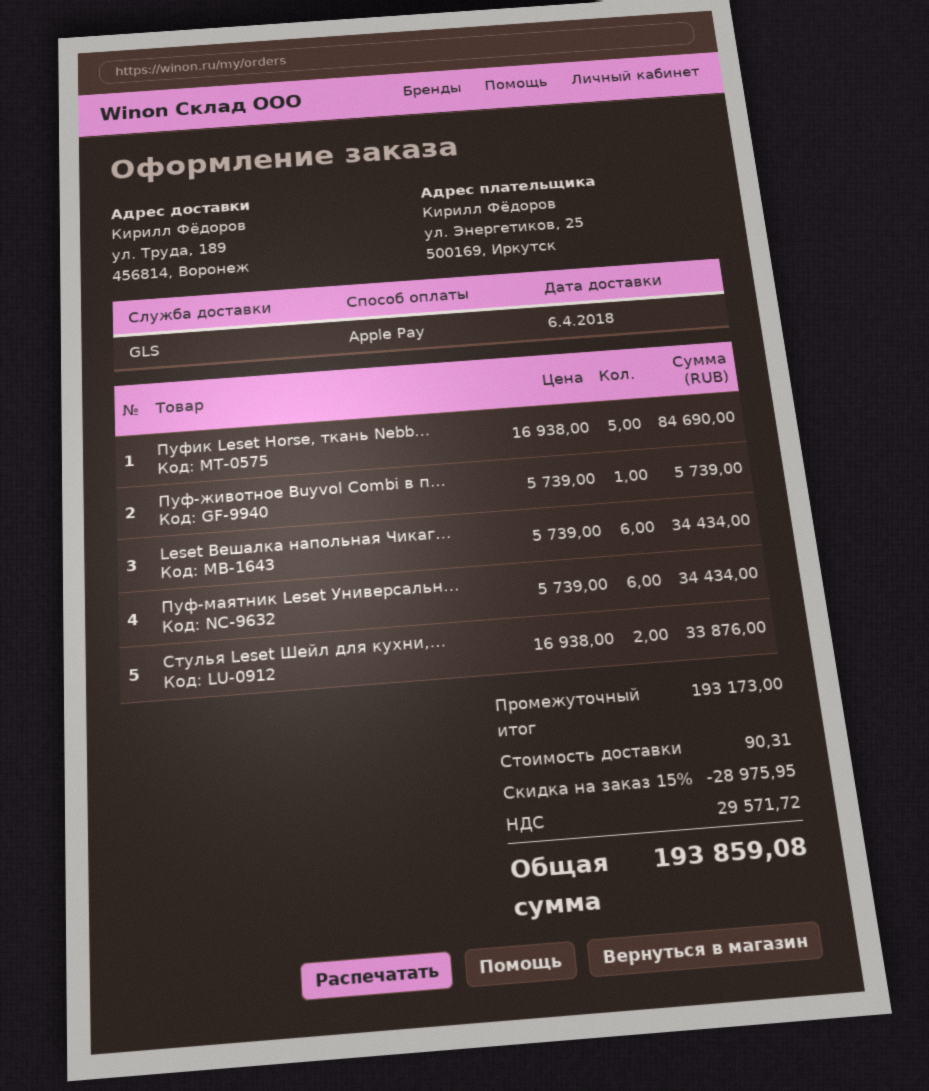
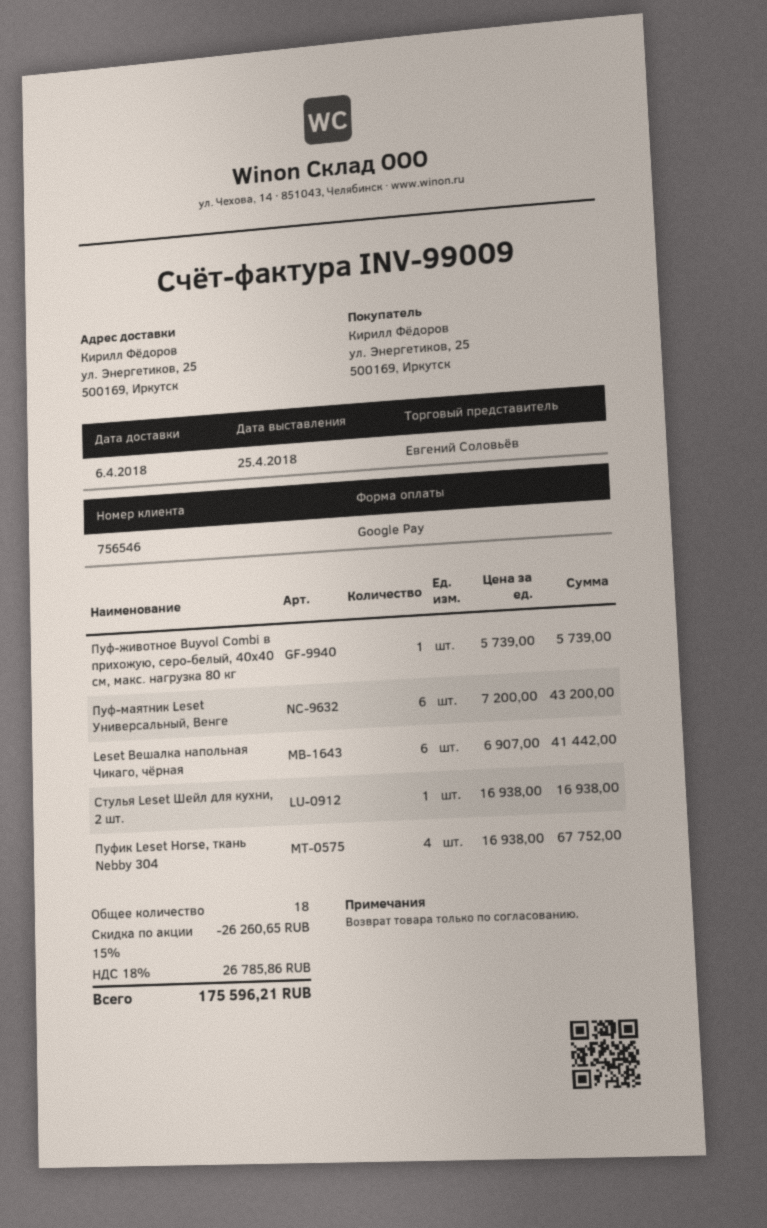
payment method: Apple Pay -> Google Pay
ship to: ул. Труда, 189, 456814, Воронеж -> ул. Энергетиков, 25, 500169, Иркутск
Пуфик Leset Horse, ткань Nebb...: 5 x 16938.00 = 84690.00 -> 4 x 16938.00 = 67752.00
Leset Вешалка напольная Чикаг...: 6 x 5739.00 = 34434.00 -> 6 x 6907.00 = 41442.00
Пуф-маятник Leset Универсальн...: 6 x 5739.00 = 34434.00 -> 6 x 7200.00 = 43200.00
Стулья Leset Шейл для кухни,...: 2 x 16938.00 = 33876.00 -> 1 x 16938.00 = 16938.00
discount: 15% = 28975.95 -> 15% = 26260.65
shipping: 90.31 -> none
tax: 29571.72 -> 26785.86
total: 193859.08 -> 175596.21

